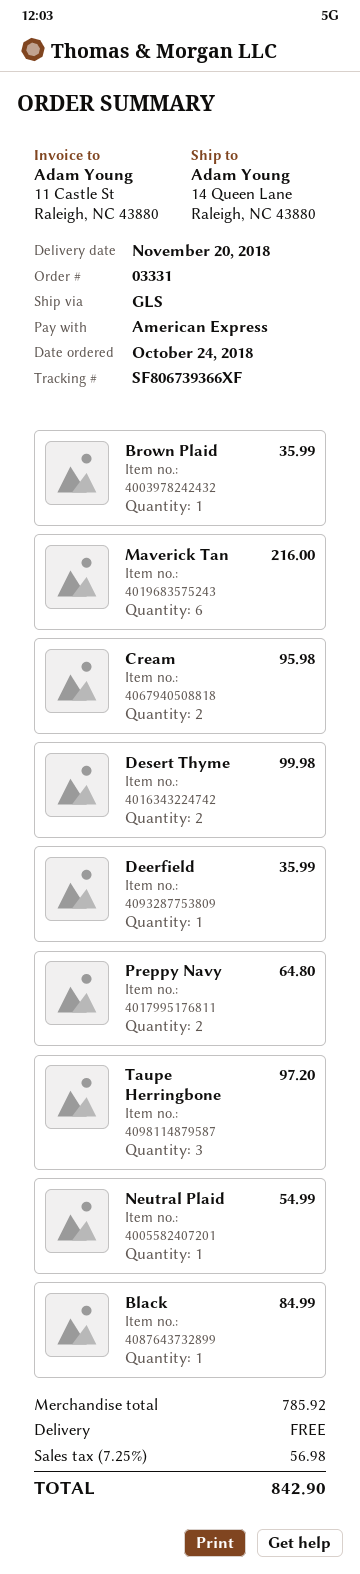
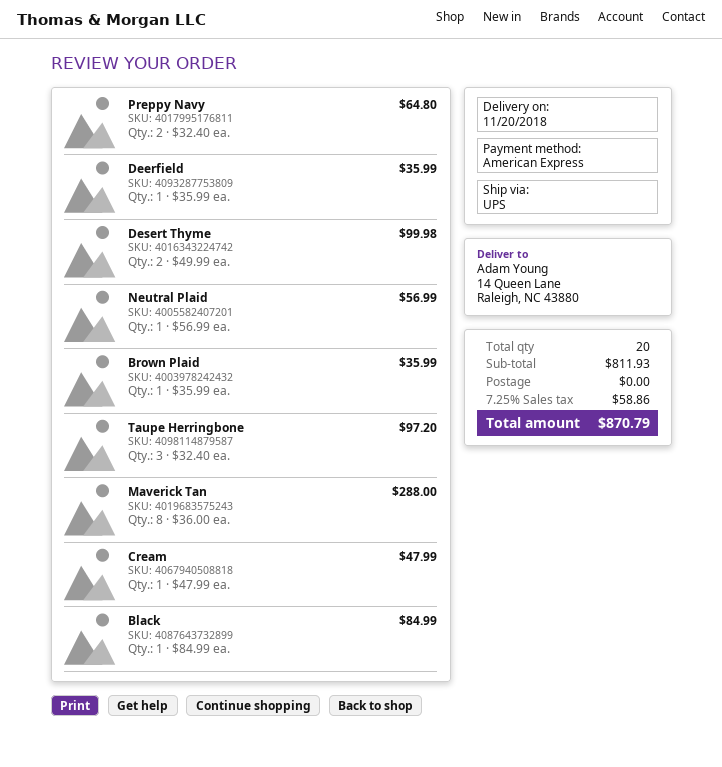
shipping method: GLS -> UPS
Maverick Tan: 6 for 216.00 -> 8 for 288.00
Cream: 2 for 95.98 -> 1 for 47.99
Neutral Plaid: 1 for 54.99 -> 1 for 56.99
subtotal: 785.92 -> 811.93
tax: 7.25% = 56.98 -> 7.25% = 58.86
total: 842.90 -> 870.79

